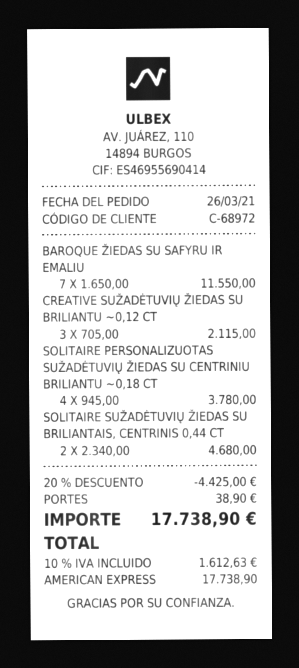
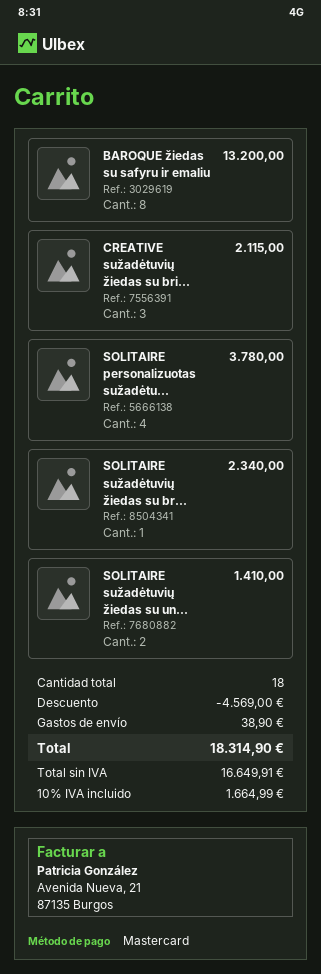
payment method: American Express -> Mastercard
BAROQUE ŽIEDAS SU SAFYRU IR EMALIU: 7 for 11550.00 -> 8 for 13200.00
SOLITAIRE SUŽADĖTUVIŲ ŽIEDAS SU BRILIANTAIS, CENTRINIS 0,44 CT: 2 for 4680.00 -> 1 for 2340.00
SOLITAIRE sužadėtuvių žiedas su un...: none -> 2 for 1410.00
discount: 4425.00 -> 4569.00
tax: 10% = 1612.63 -> 10% = 1664.99
total: 17738.90 -> 18314.90

